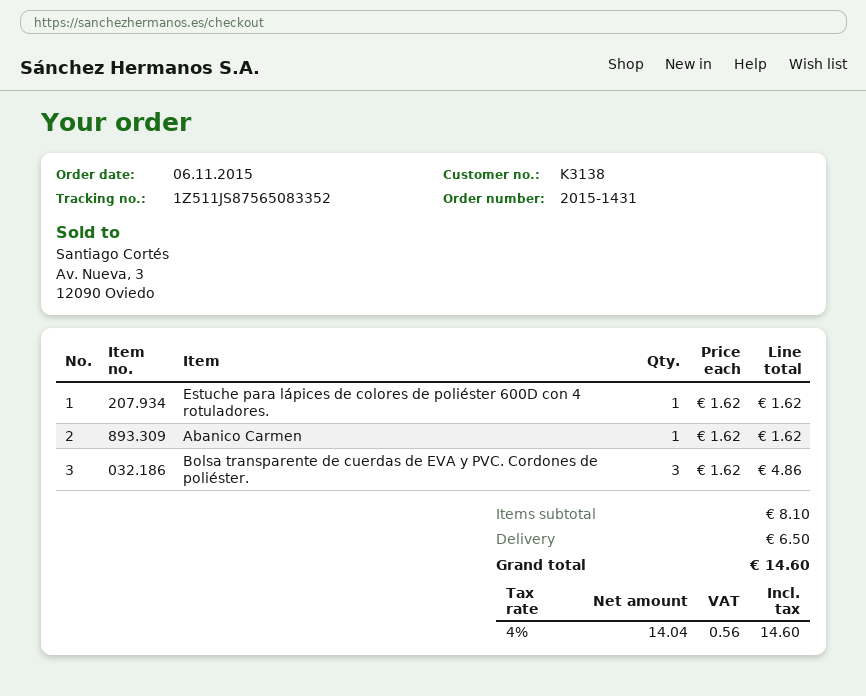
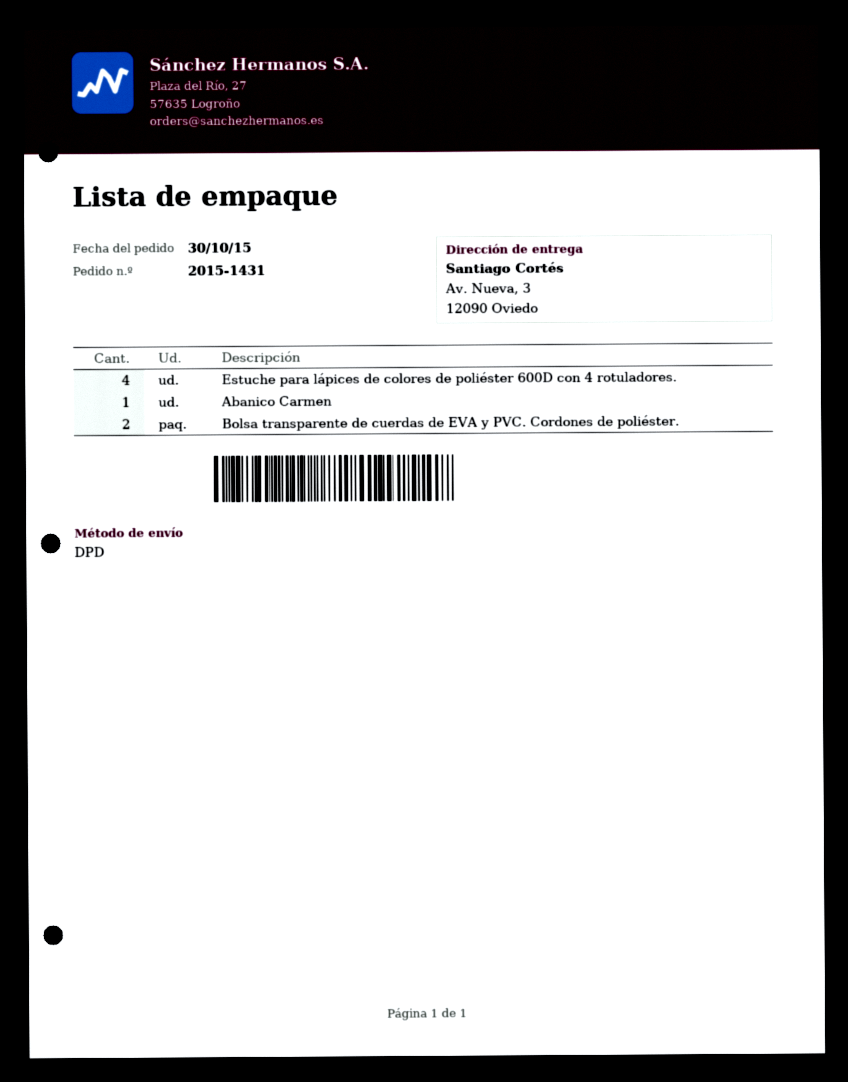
order date: 2015-11-06 -> 2015-10-30
Estuche para lápices de colores de poliéster 600D con 4 rotuladores.: 1 -> 4
Bolsa transparente de cuerdas de EVA y PVC. Cordones de poliéster.: 3 -> 2

